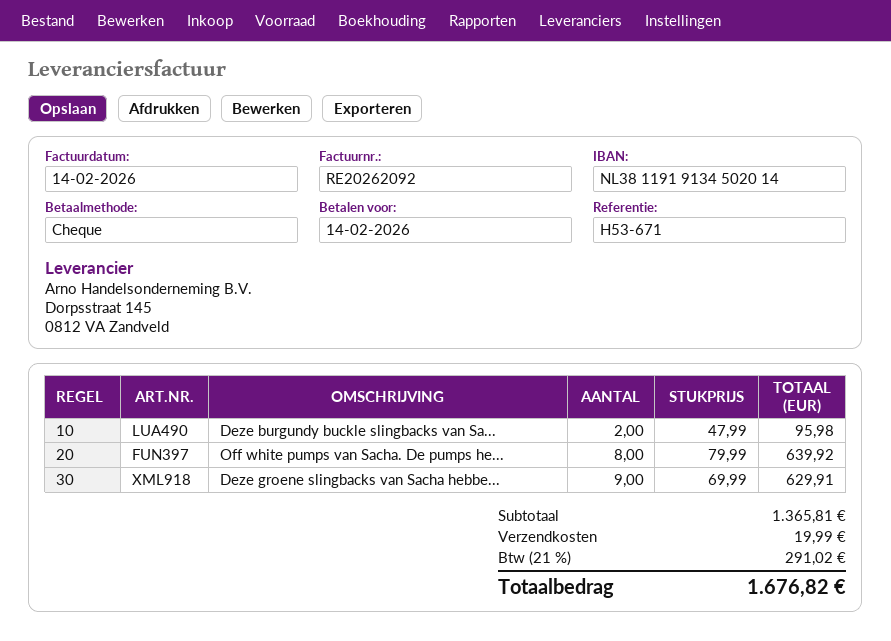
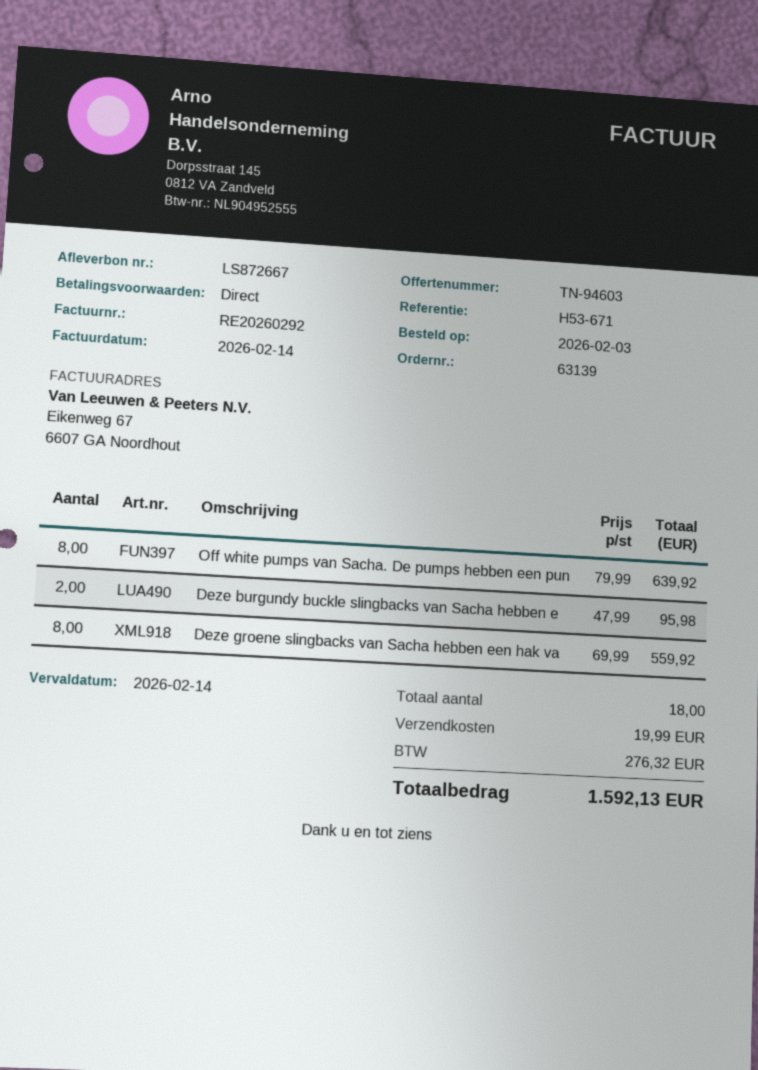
invoice number: RE20262092 -> RE20260292
Deze groene slingbacks van Sacha hebbe...: 9 x 69.99 = 629.91 -> 8 x 69.99 = 559.92
tax: 291.02 -> 276.32
total: 1676.82 -> 1592.13

